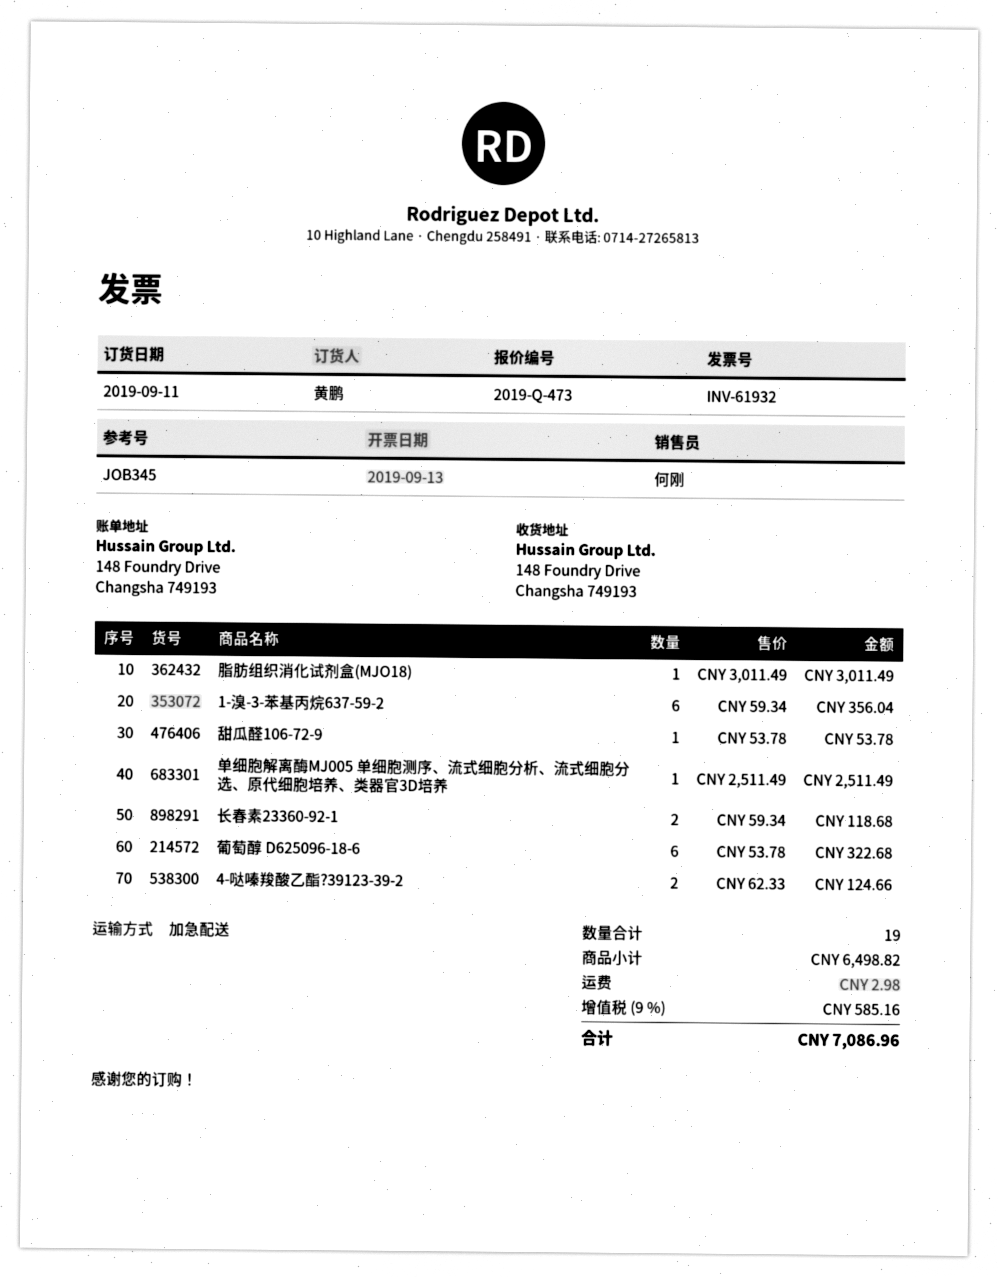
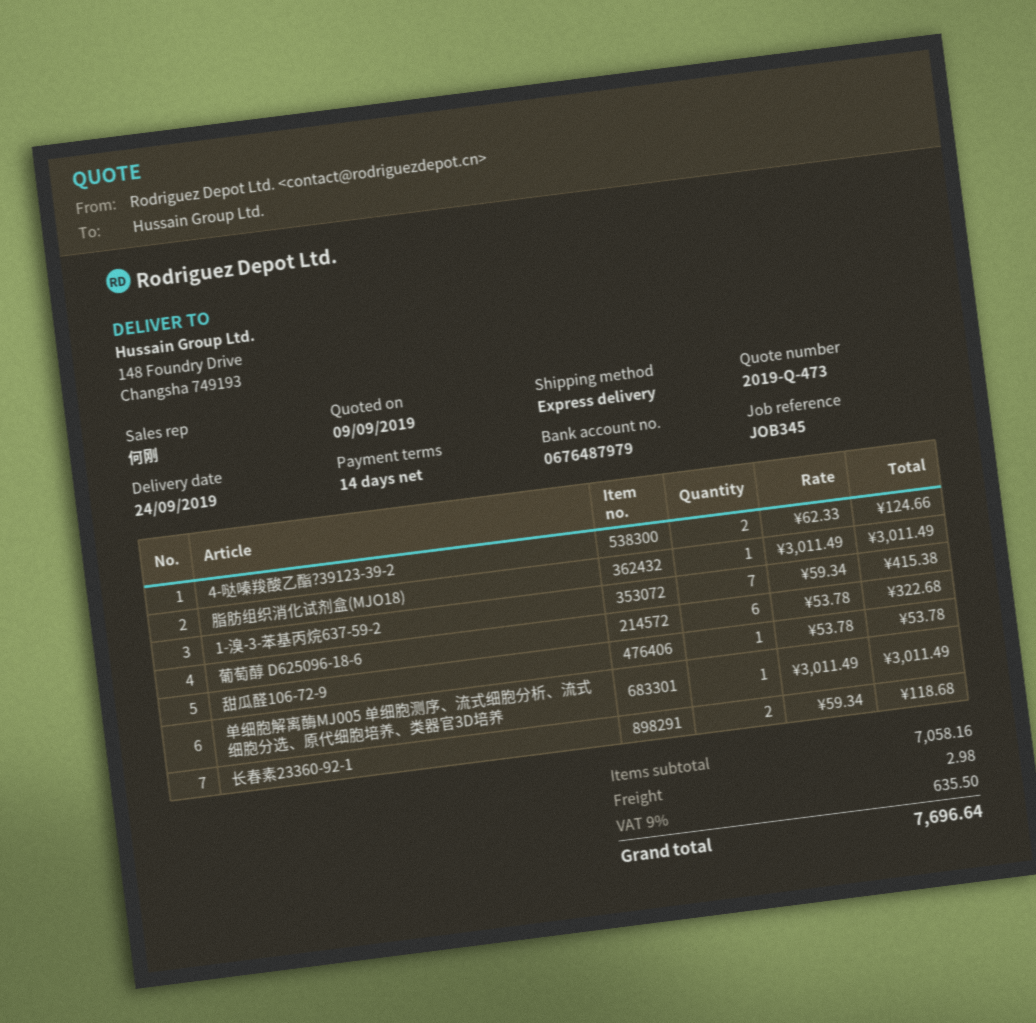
1-溴-3-苯基丙烷637-59-2: 6 x 59.34 = 356.04 -> 7 x 59.34 = 415.38
单细胞解离酶MJ005 单细胞测序、流式细胞分析、流式细胞分选、原代细胞培养、类器官3D培养: 1 x 2511.49 = 2511.49 -> 1 x 3011.49 = 3011.49
subtotal: 6498.82 -> 7058.16
tax: 9% = 585.16 -> 9% = 635.50
total: 7086.96 -> 7696.64

